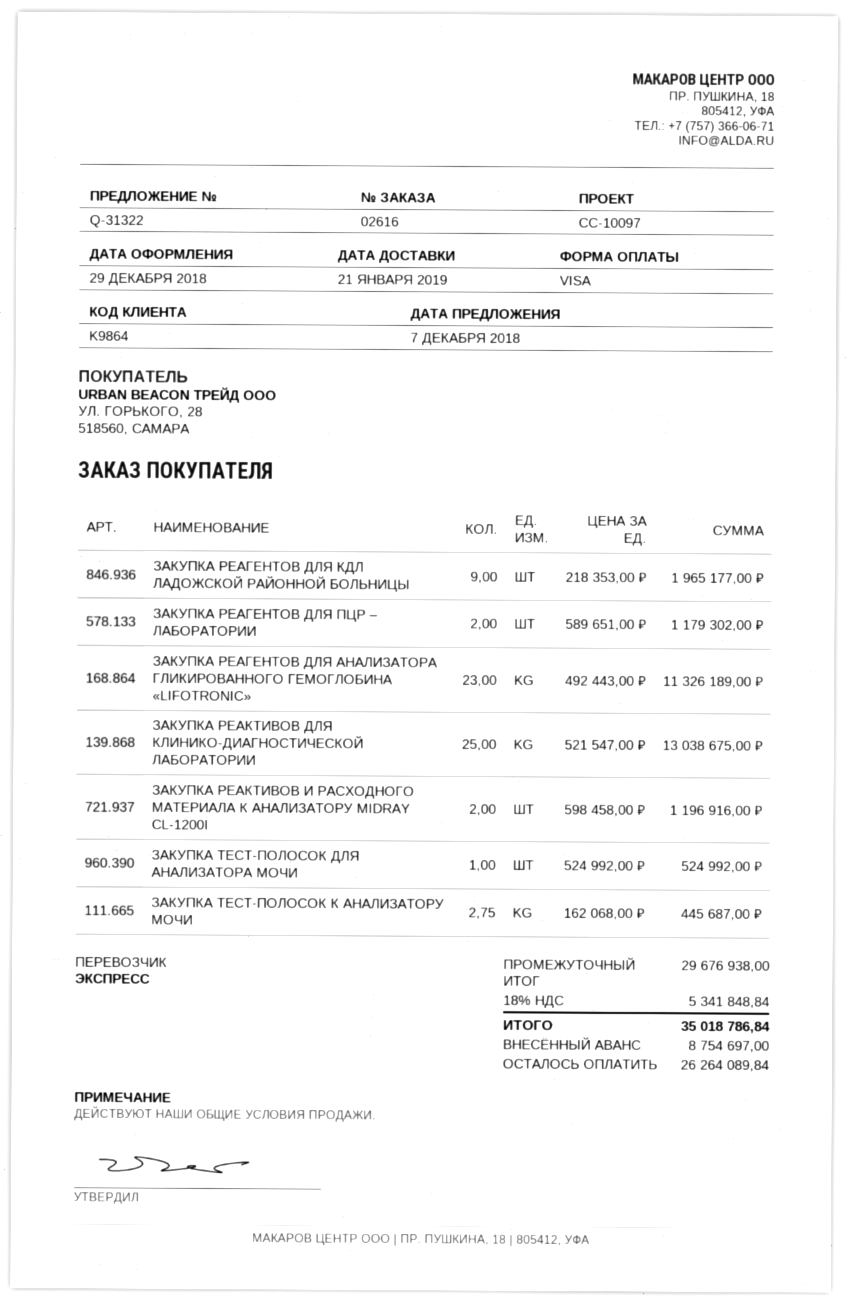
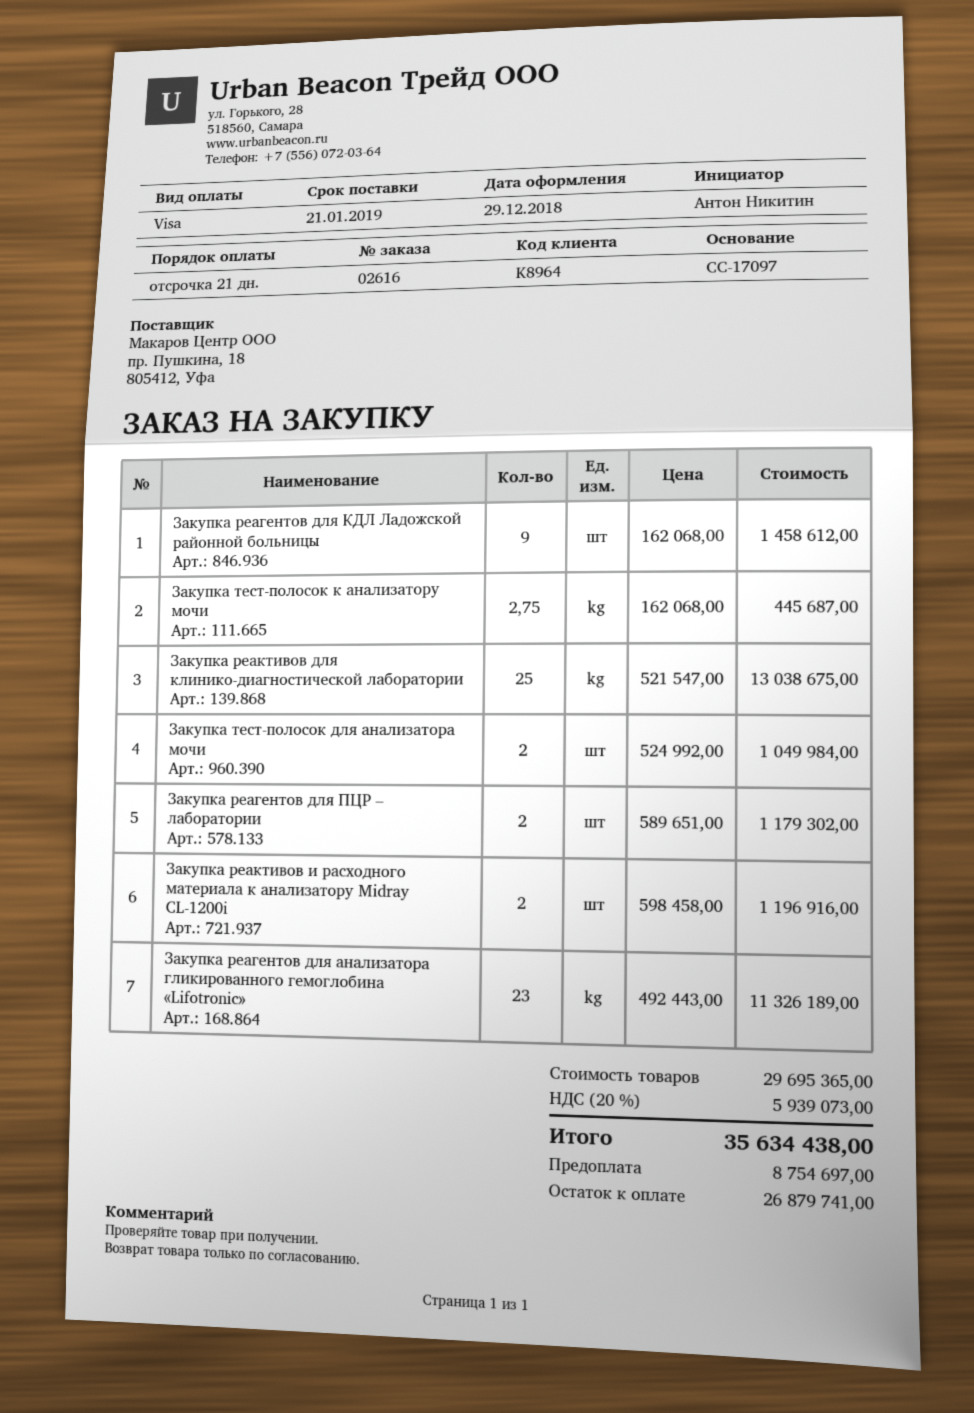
customer number: K9864 -> K8964
reference: CC-10097 -> CC-17097
ЗАКУПКА РЕАГЕНТОВ ДЛЯ КДЛ ЛАДОЖСКОЙ РАЙОННОЙ БОЛЬНИЦЫ: 9 x 218353.00 = 1965177.00 -> 9 x 162068.00 = 1458612.00
ЗАКУПКА ТЕСТ-ПОЛОСОК ДЛЯ АНАЛИЗАТОРА МОЧИ: 1 x 524992.00 = 524992.00 -> 2 x 524992.00 = 1049984.00
subtotal: 29676938.00 -> 29695365.00
tax: 18% = 5341848.84 -> 20% = 5939073.00
total: 35018786.84 -> 35634438.00
balance: 26264089.84 -> 26879741.00

